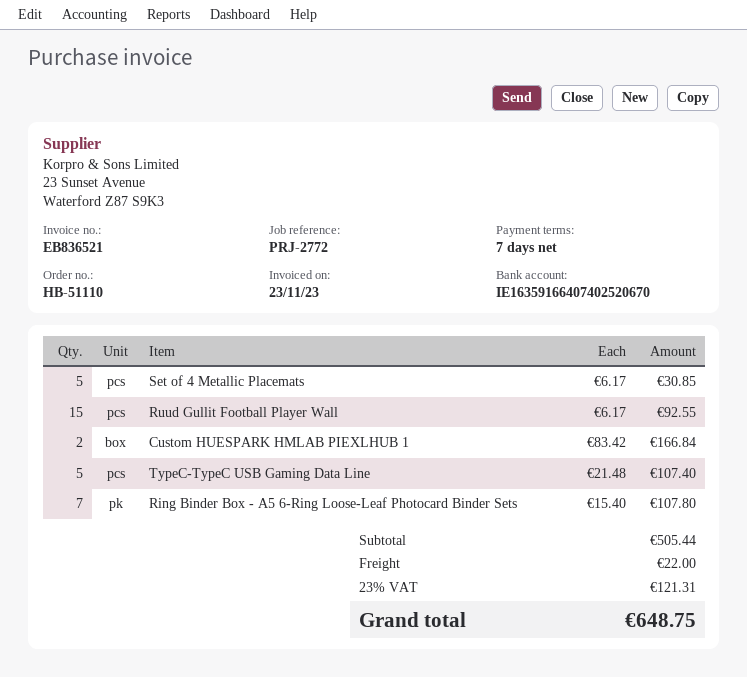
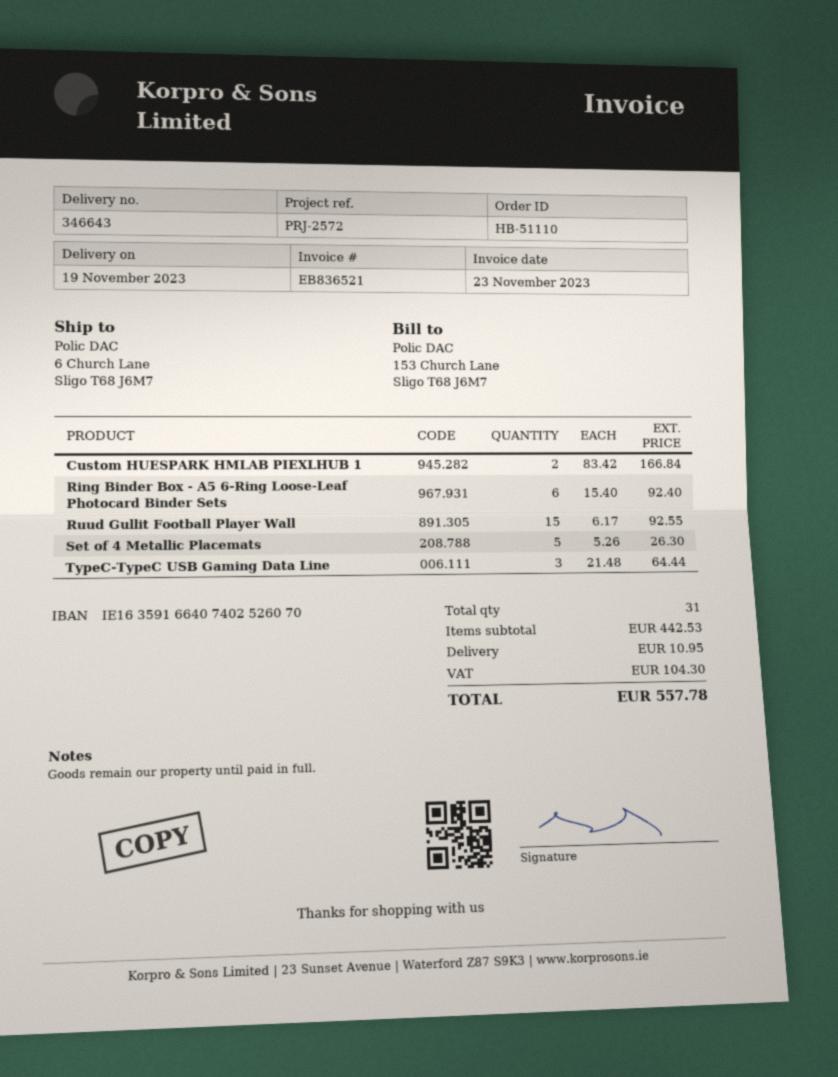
reference: PRJ-2772 -> PRJ-2572
bank account: IE16359166407402520670 -> IE16359166407402526070
Set of 4 Metallic Placemats: 5 x 6.17 = 30.85 -> 5 x 5.26 = 26.30
TypeC-TypeC USB Gaming Data Line: 5 x 21.48 = 107.40 -> 3 x 21.48 = 64.44
Ring Binder Box - A5 6‑Ring Loose‑Leaf Photocard Binder Sets: 7 x 15.40 = 107.80 -> 6 x 15.40 = 92.40
subtotal: 505.44 -> 442.53
shipping: 22.00 -> 10.95
tax: 121.31 -> 104.30
total: 648.75 -> 557.78

